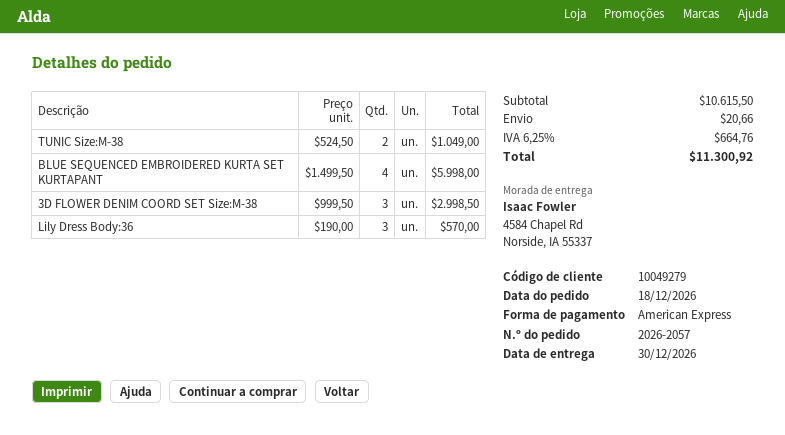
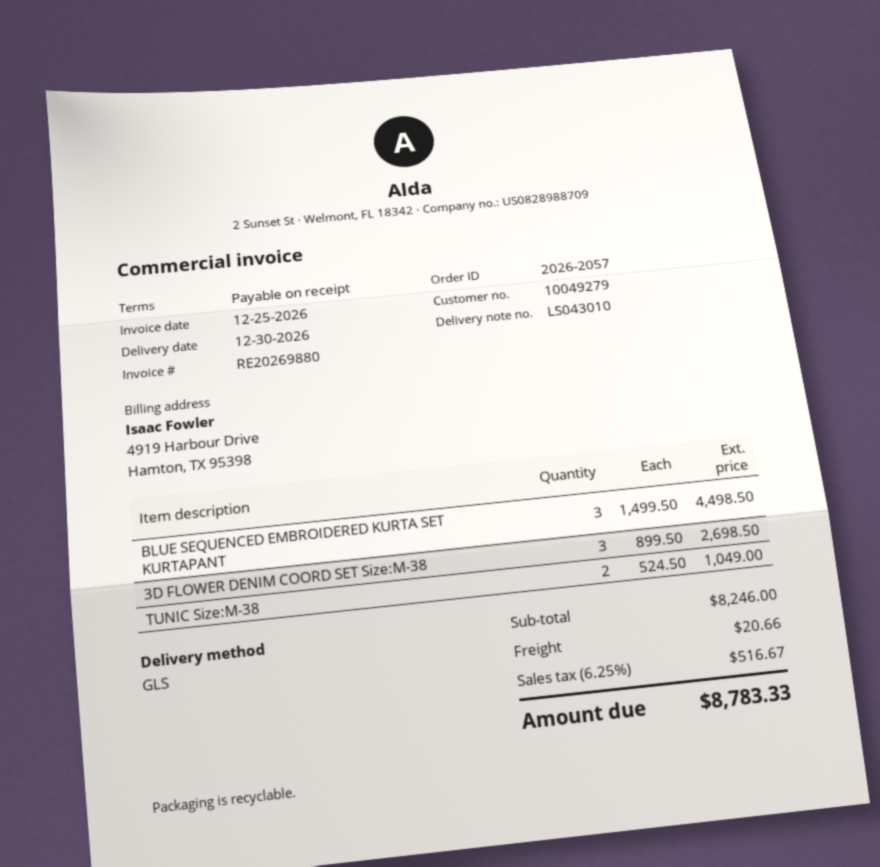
BLUE SEQUENCED EMBROIDERED KURTA SET KURTAPANT: 4 x 1499.50 = 5998.00 -> 3 x 1499.50 = 4498.50
3D FLOWER DENIM COORD SET Size:M-38: 3 x 999.50 = 2998.50 -> 3 x 899.50 = 2698.50
Lily Dress Body:36: 3 x 190.00 = 570.00 -> none
subtotal: 10615.50 -> 8246.00
tax: 6.25% = 664.76 -> 6.25% = 516.67
total: 11300.92 -> 8783.33

